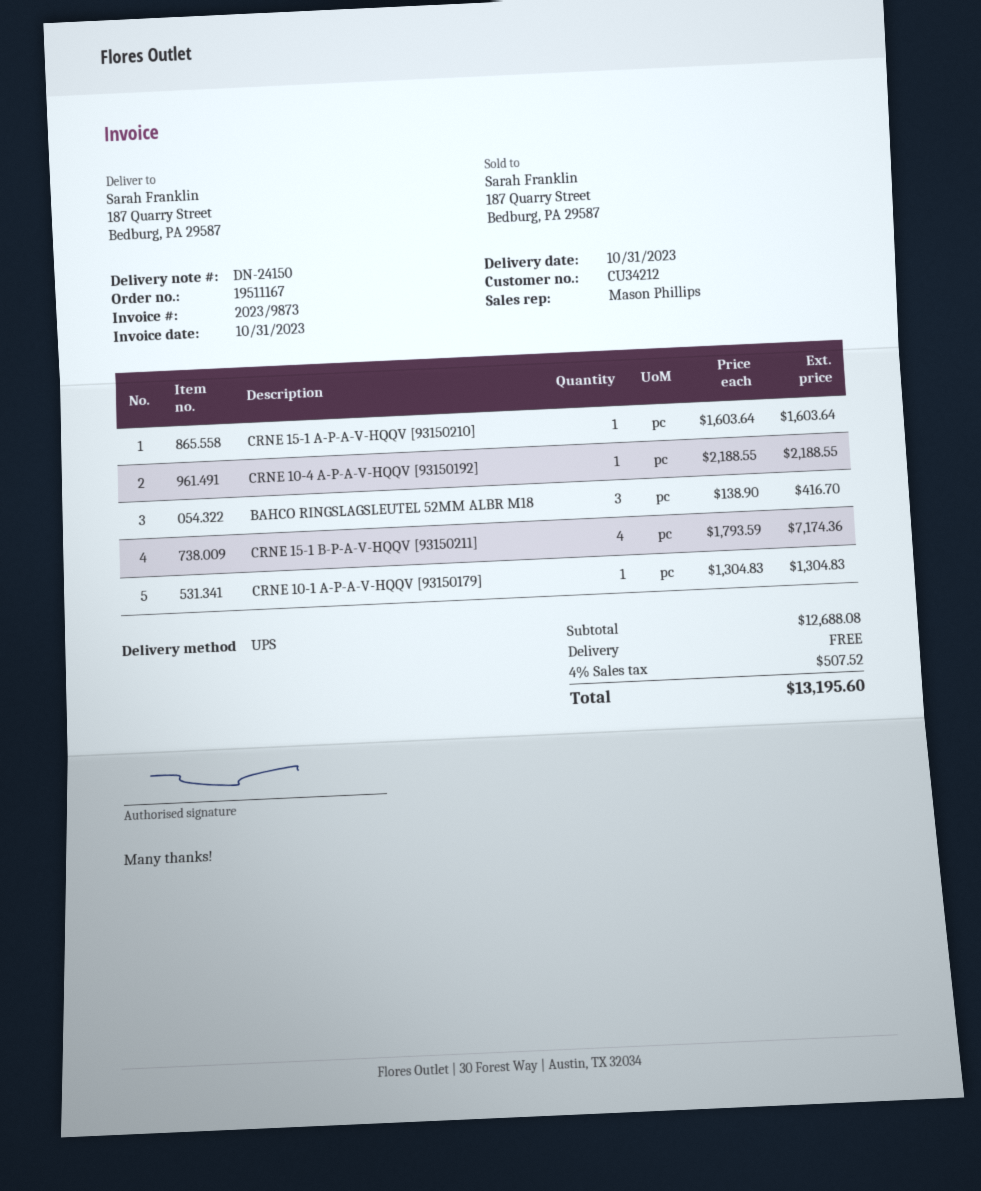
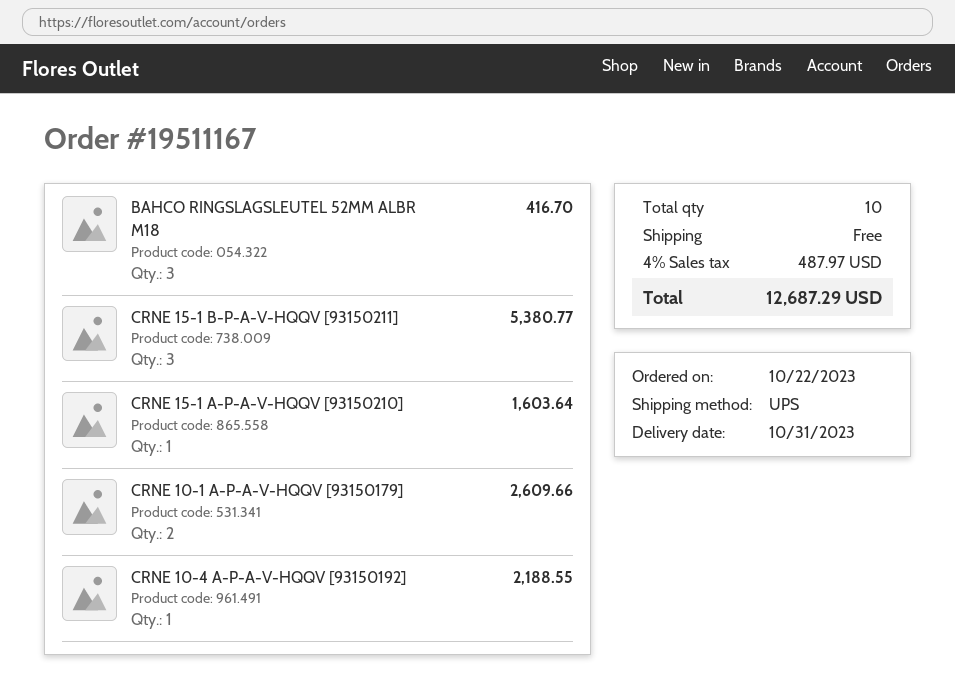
CRNE 15-1 B-P-A-V-HQQV [93150211]: 4 for 7174.36 -> 3 for 5380.77
CRNE 10-1 A-P-A-V-HQQV [93150179]: 1 for 1304.83 -> 2 for 2609.66
tax: 4% = 507.52 -> 4% = 487.97
total: 13195.60 -> 12687.29

